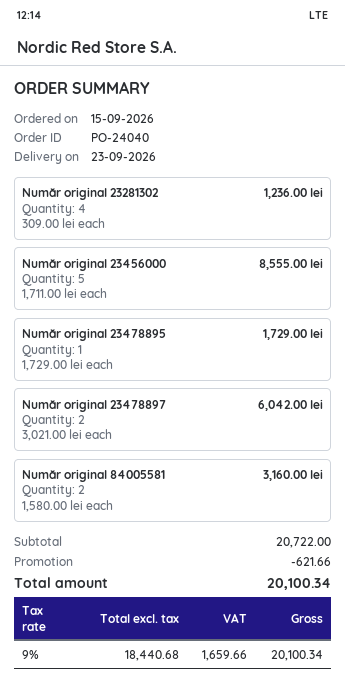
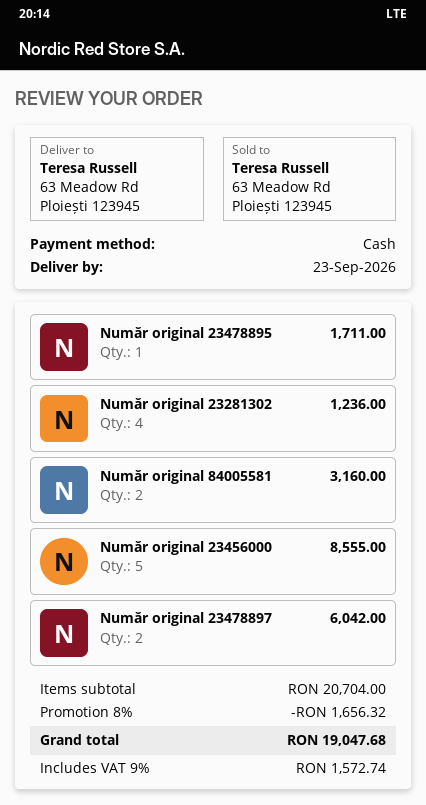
Număr original 23478895: 1 for 1729.00 -> 1 for 1711.00
subtotal: 20722.00 -> 20704.00
discount: 621.66 -> 1656.32
tax: 9% = 1659.66 -> 9% = 1572.74
total: 20100.34 -> 19047.68

